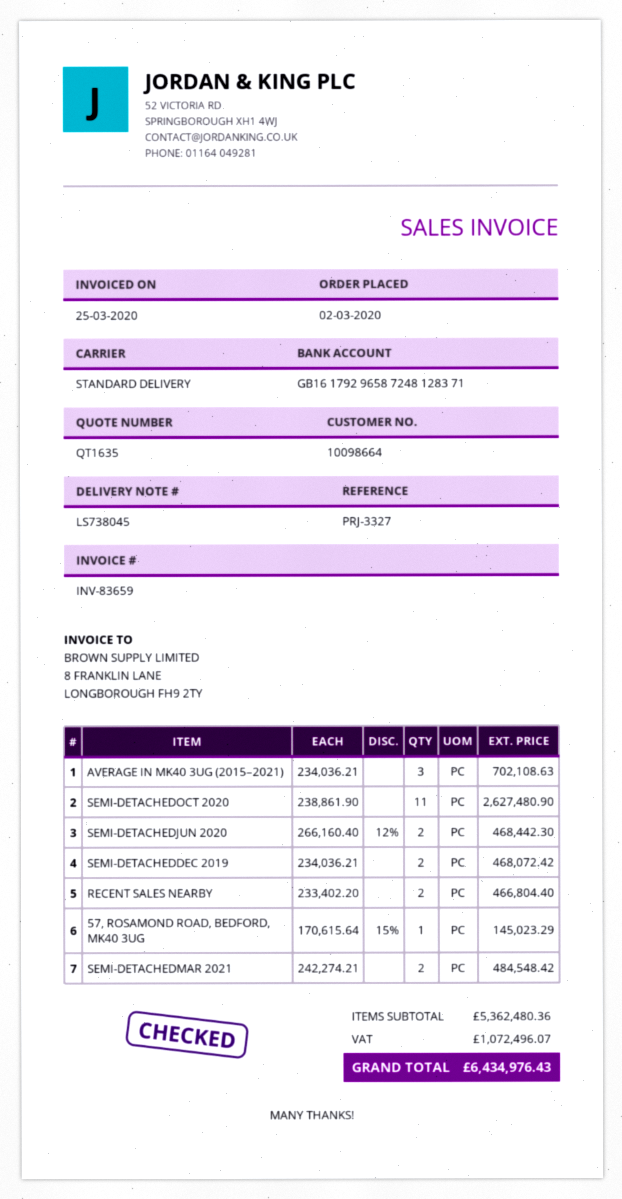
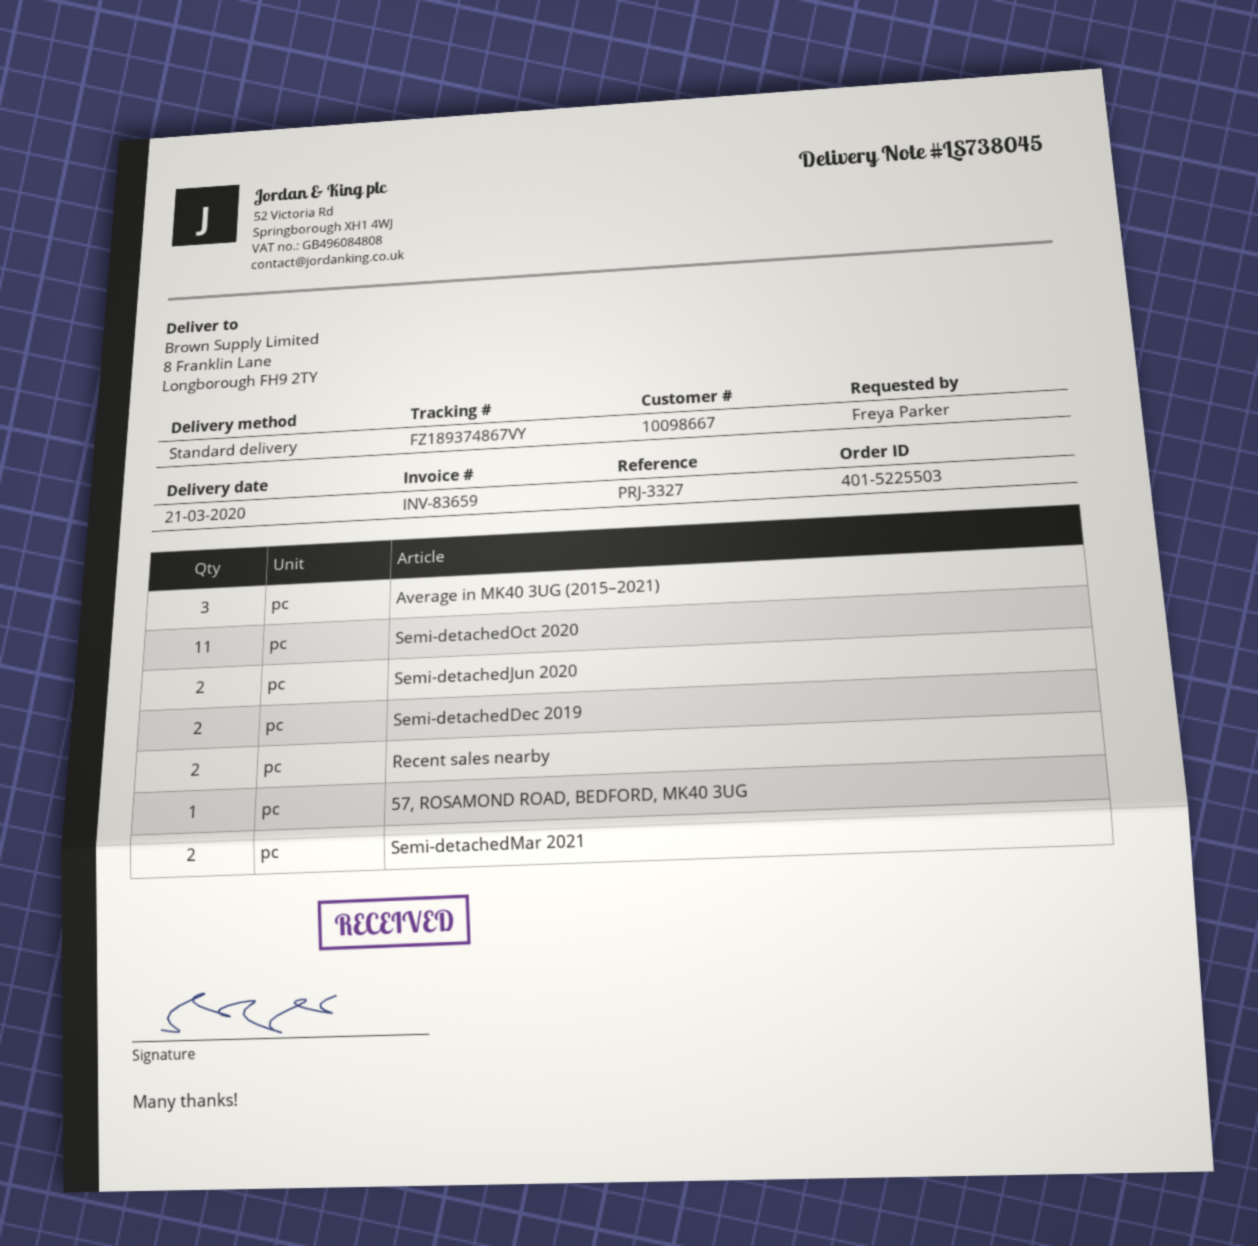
customer number: 10098664 -> 10098667

